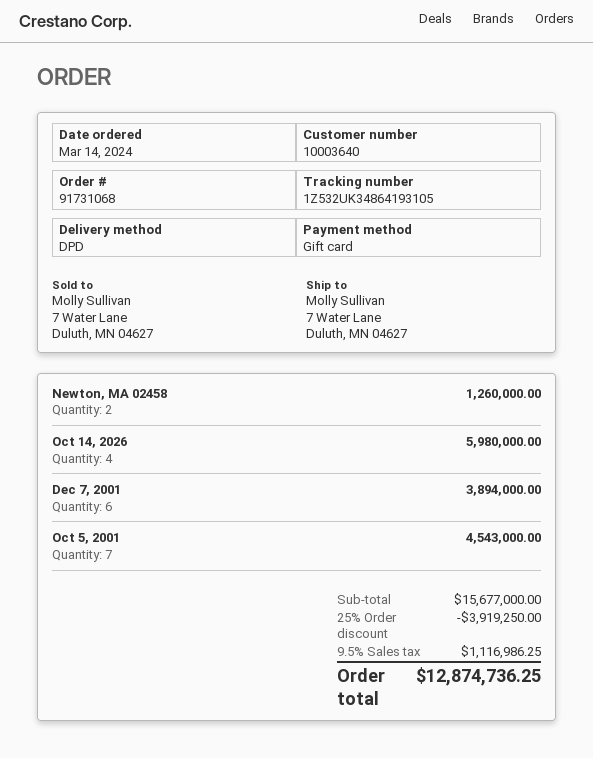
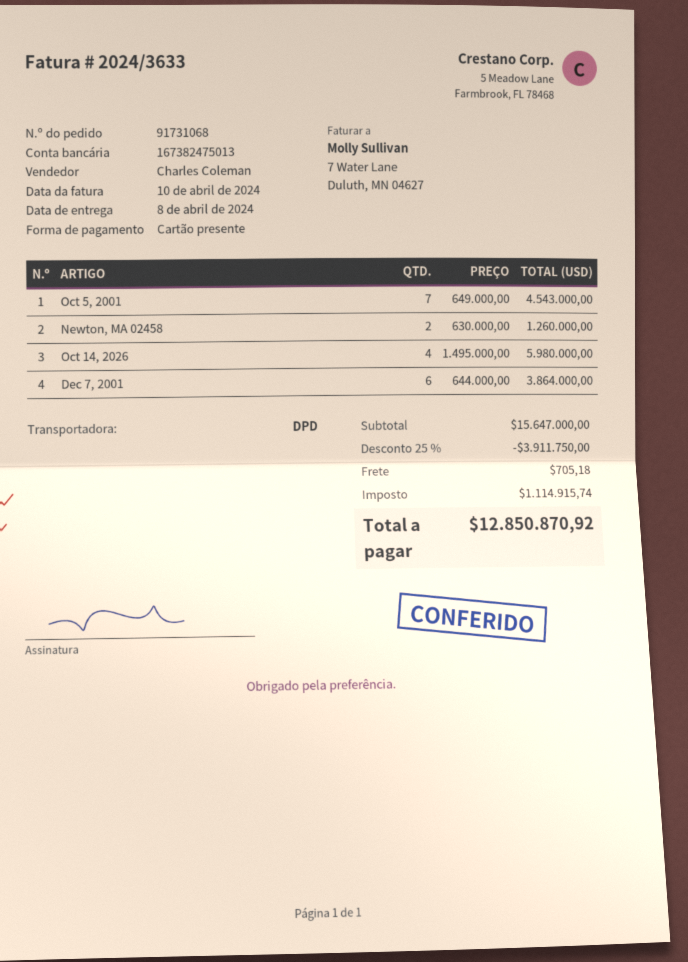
Dec 7, 2001: 6 for 3894000.00 -> 6 for 3864000.00
subtotal: 15677000.00 -> 15647000.00
discount: 25% = 3919250.00 -> 25% = 3911750.00
shipping: none -> 705.18
tax: 1116986.25 -> 1114915.74
total: 12874736.25 -> 12850870.92

